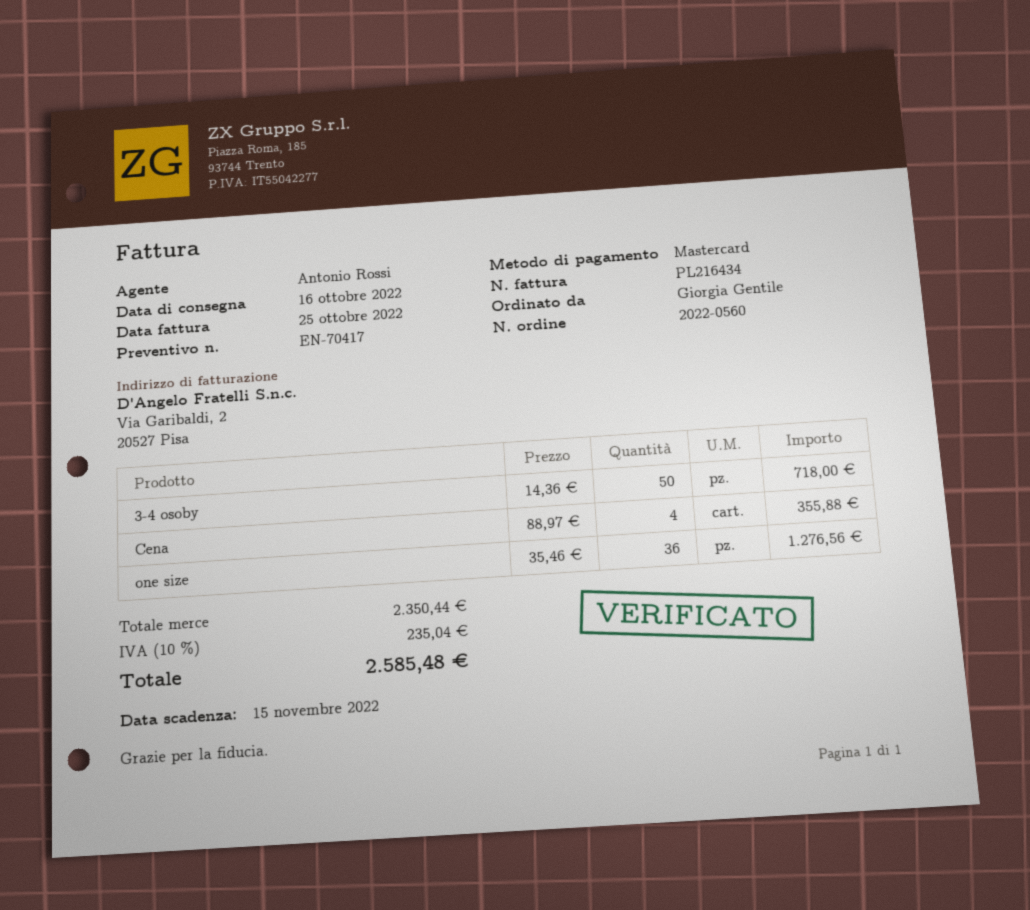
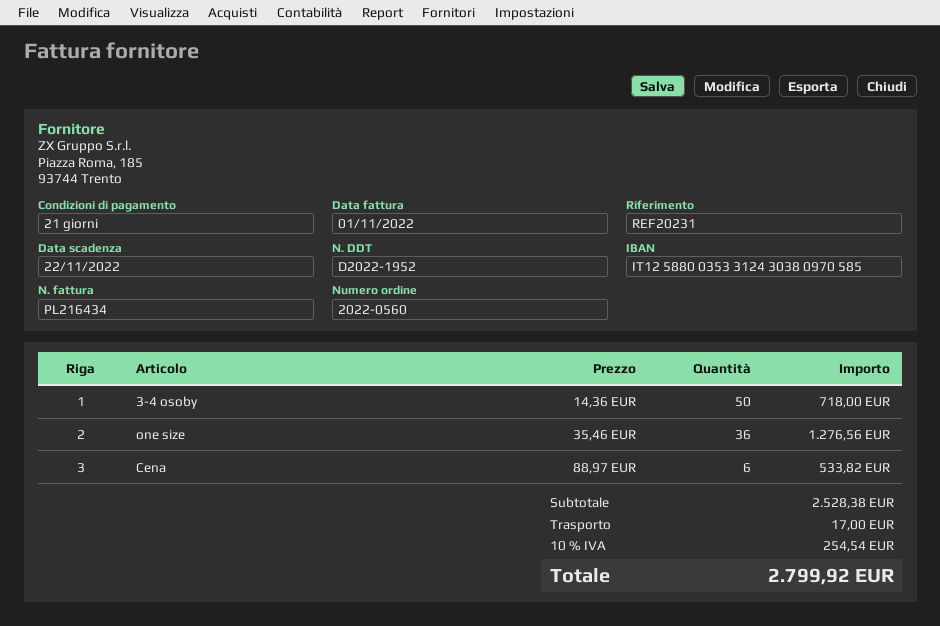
invoice date: 2022-10-25 -> 2022-11-01
due date: 2022-11-15 -> 2022-11-22
Cena: 4 x 88.97 = 355.88 -> 6 x 88.97 = 533.82
subtotal: 2350.44 -> 2528.38
shipping: none -> 17.00
tax: 10% = 235.04 -> 10% = 254.54
total: 2585.48 -> 2799.92

